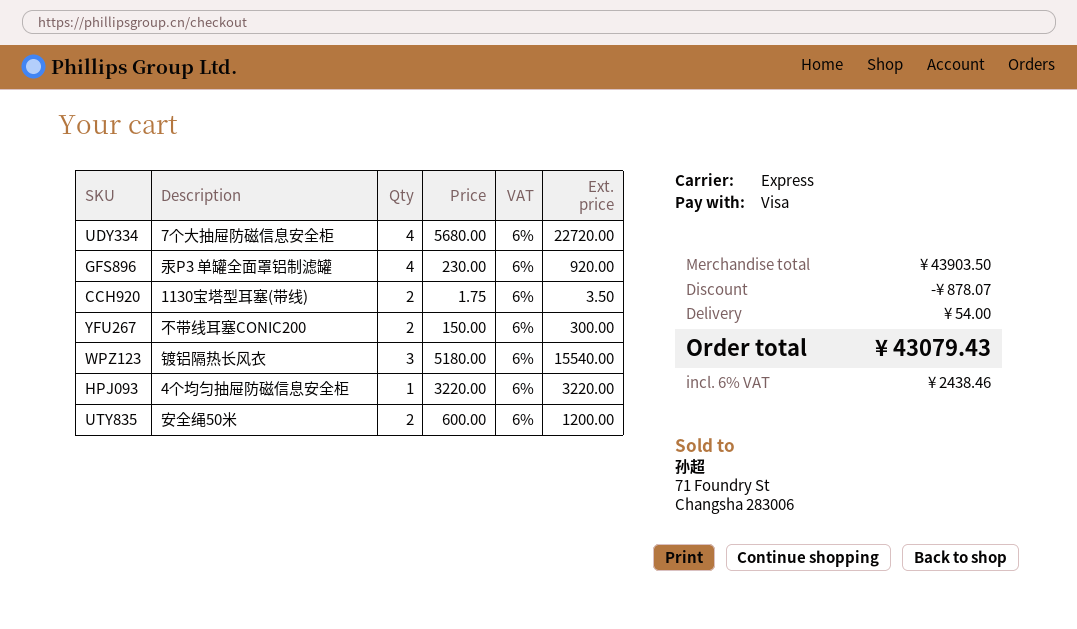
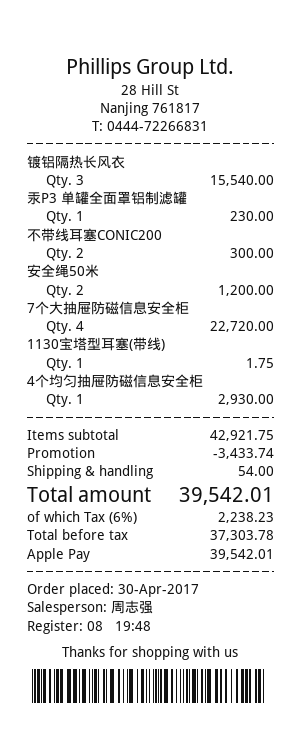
payment method: Visa -> Apple Pay
汞P3 单罐全面罩铝制滤罐: 4 for 920.00 -> 1 for 230.00
1130宝塔型耳塞(带线): 2 for 3.50 -> 1 for 1.75
4个均匀抽屉防磁信息安全柜: 1 for 3220.00 -> 1 for 2930.00
subtotal: 43903.50 -> 42921.75
discount: 878.07 -> 3433.74
tax: 6% = 2438.46 -> 6% = 2238.23
total: 43079.43 -> 39542.01

